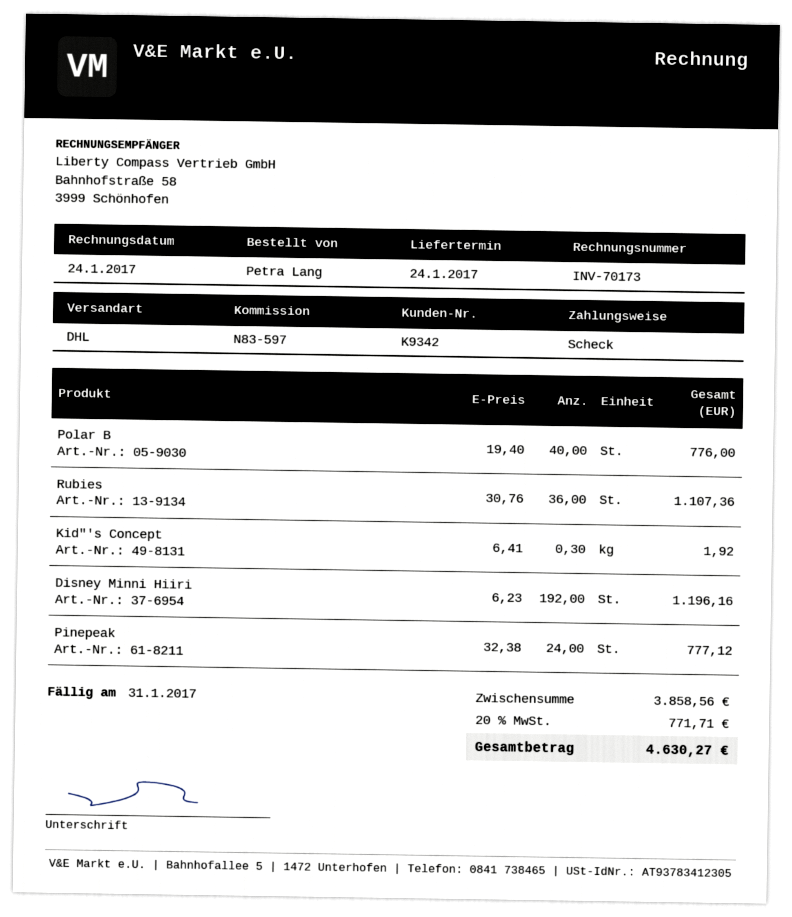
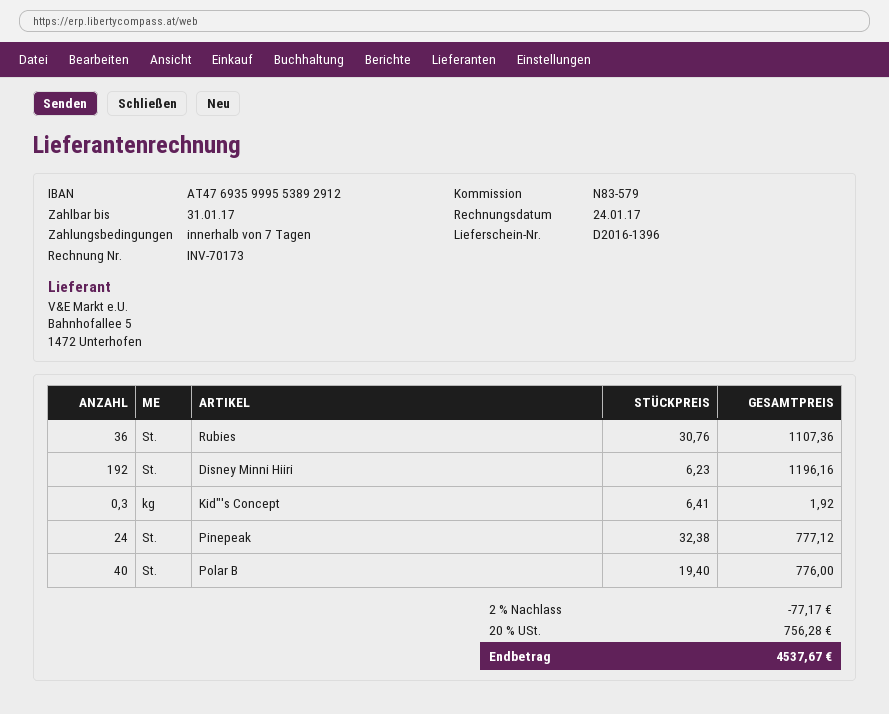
reference: N83-597 -> N83-579
discount: none -> 2% = 77.17
tax: 20% = 771.71 -> 20% = 756.28
total: 4630.27 -> 4537.67

